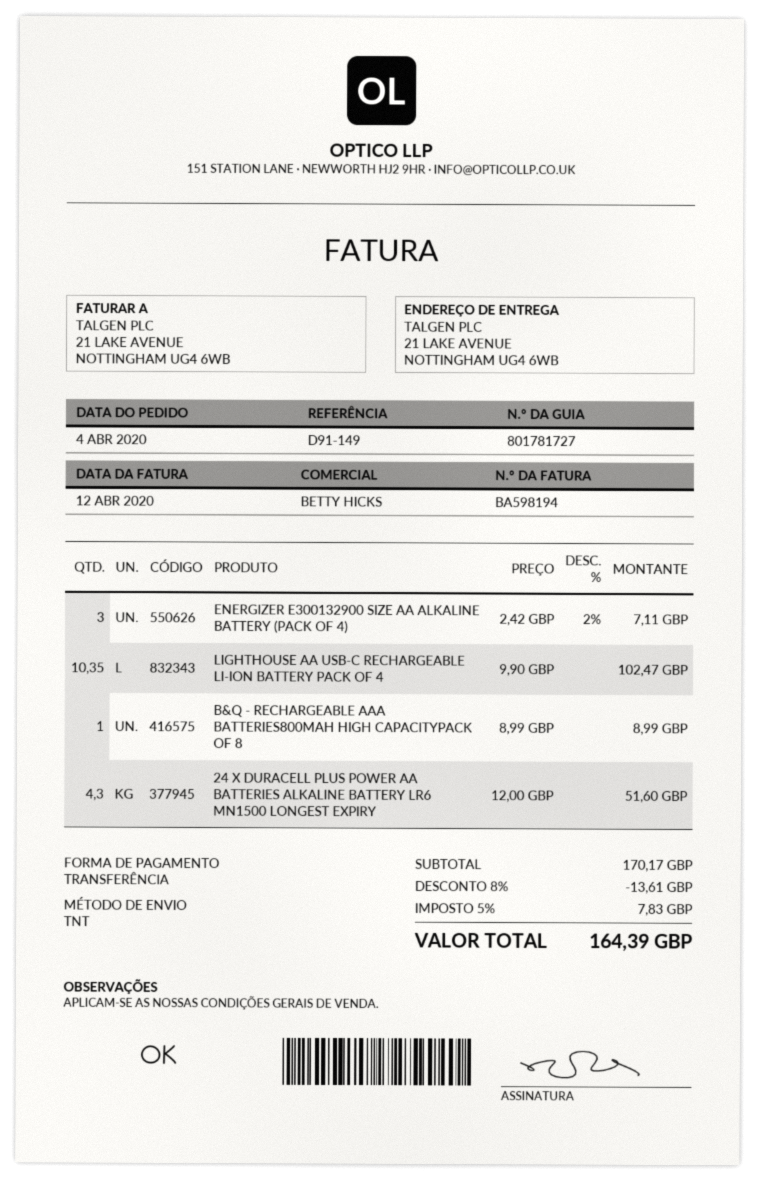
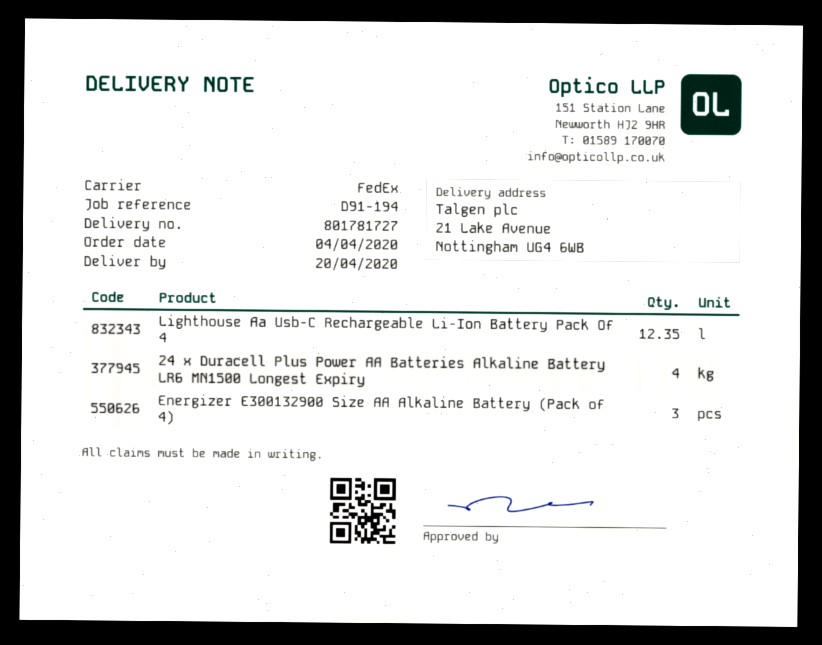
reference: D91-149 -> D91-194
shipping method: TNT -> FedEx
LIGHTHOUSE AA USB-C RECHARGEABLE LI-ION BATTERY PACK OF 4: 10.35 -> 12.35
B&Q - RECHARGEABLE AAA BATTERIES800MAH HIGH CAPACITYPACK OF 8: 1 -> none
24 X DURACELL PLUS POWER AA BATTERIES ALKALINE BATTERY LR6 MN1500 LONGEST EXPIRY: 4.3 -> 4

